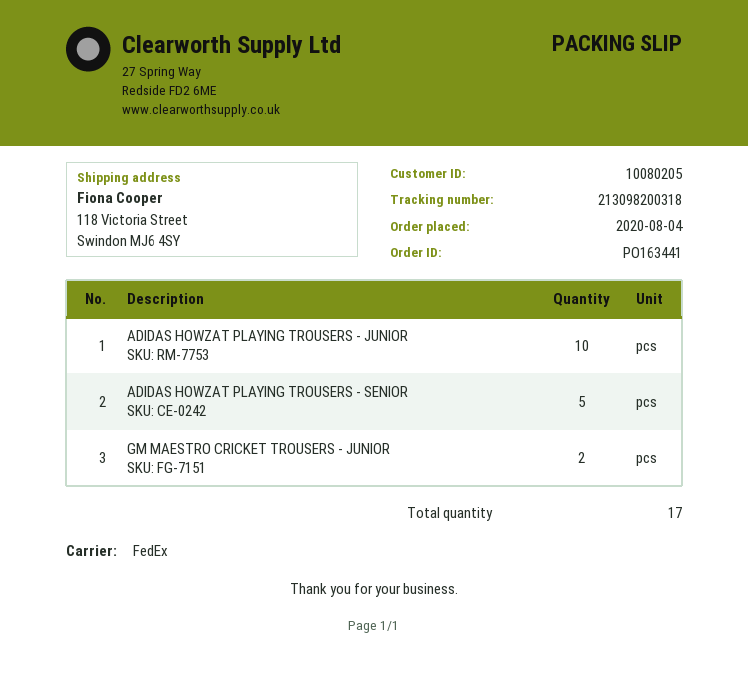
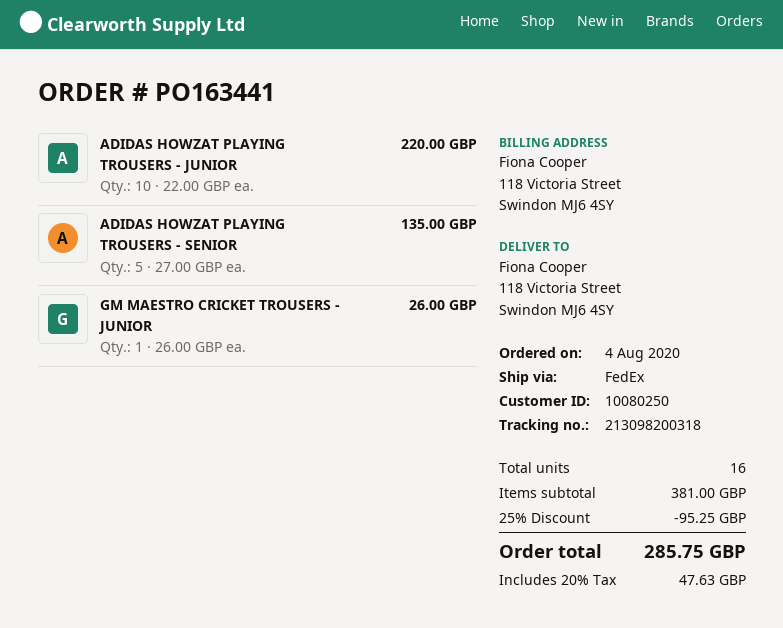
customer number: 10080205 -> 10080250
GM MAESTRO CRICKET TROUSERS - JUNIOR: 2 -> 1
total quantity: 17 -> 16

